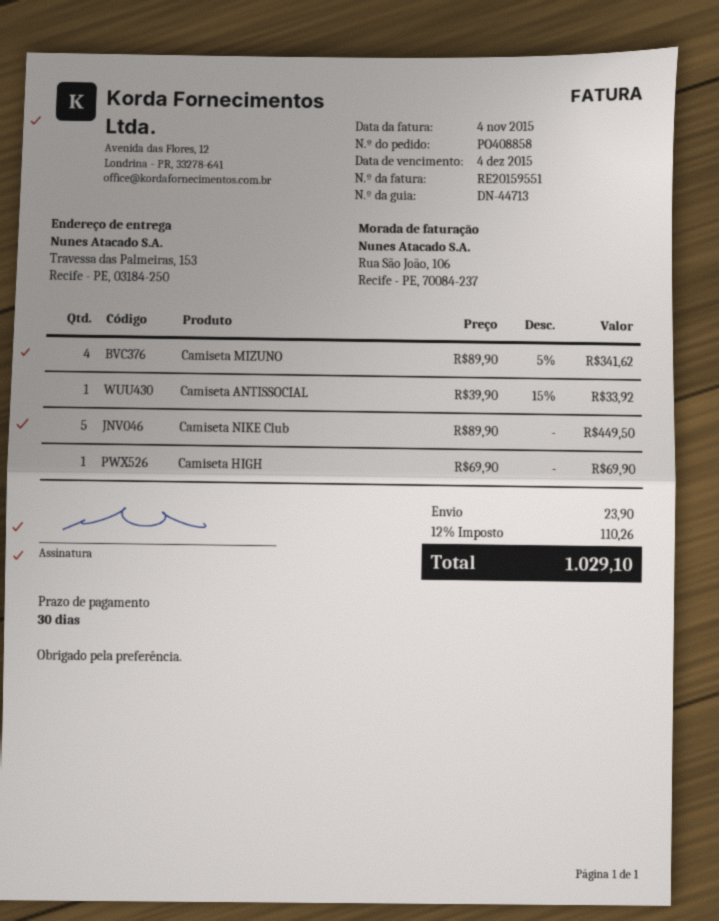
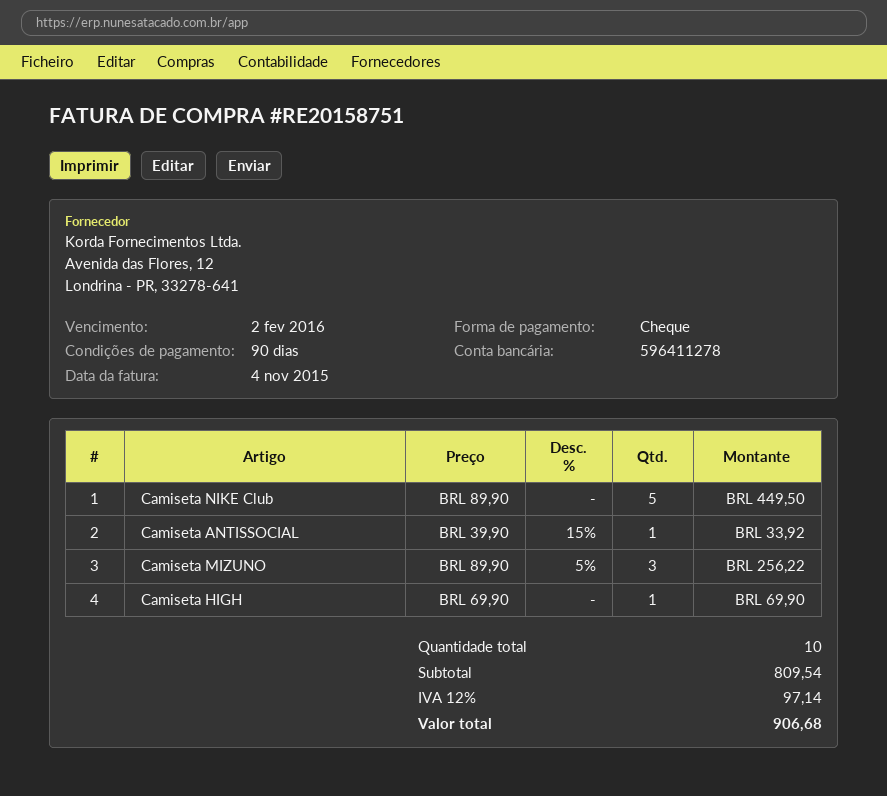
invoice number: RE20159551 -> RE20158751
payment terms: 30 days -> 90 days
due date: 2015-12-04 -> 2016-02-02
Camiseta MIZUNO: 4 x 89.90 - 5% = 341.62 -> 3 x 89.90 - 5% = 256.22
shipping: 23.90 -> none
tax: 12% = 110.26 -> 12% = 97.14
total: 1029.10 -> 906.68

